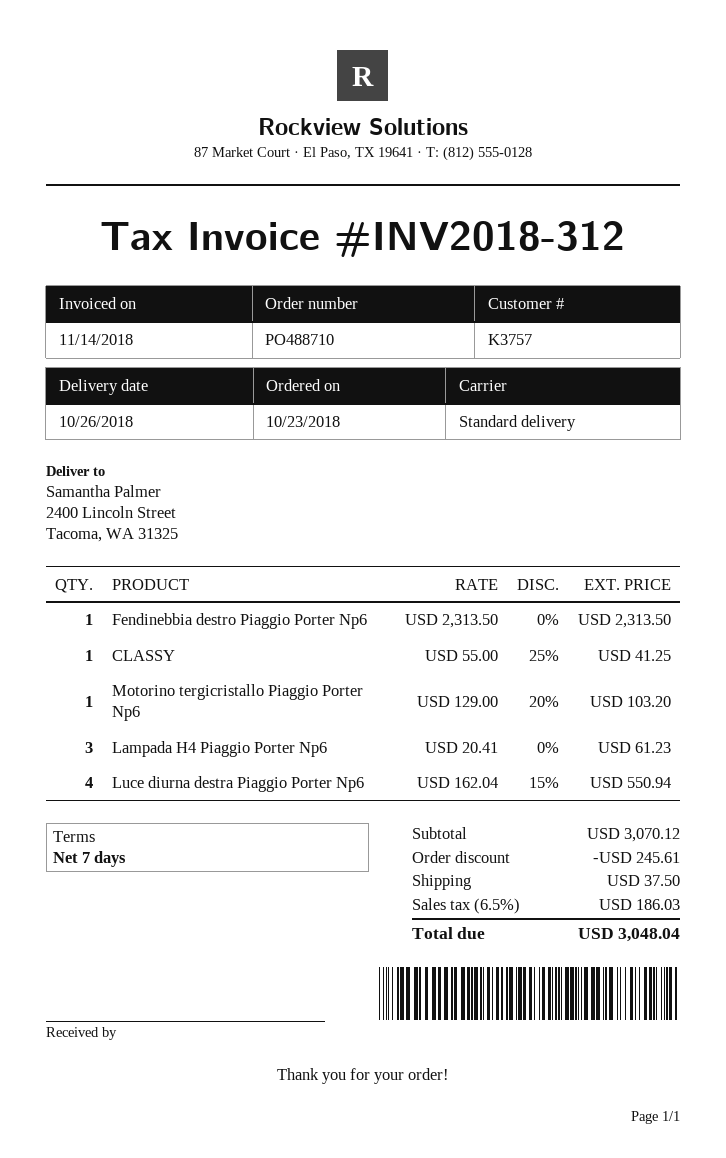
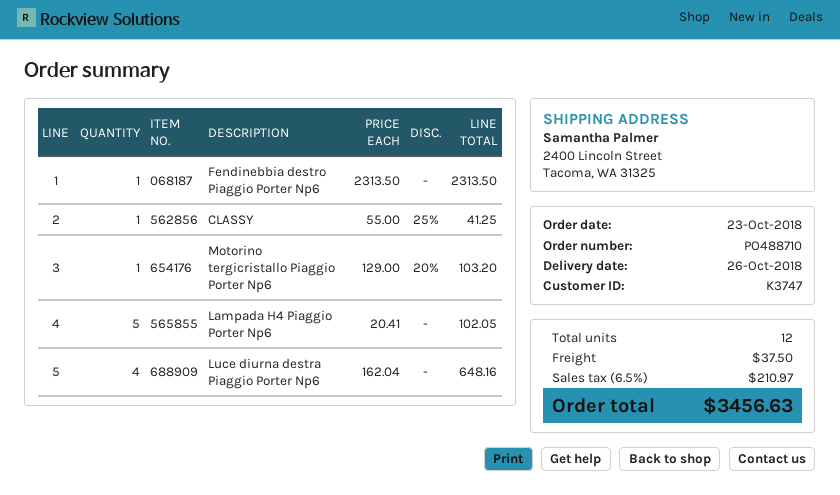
customer number: K3757 -> K3747
Lampada H4 Piaggio Porter Np6: 3 x 20.41 = 61.23 -> 5 x 20.41 = 102.05
Luce diurna destra Piaggio Porter Np6: 4 x 162.04 - 15% = 550.94 -> 4 x 162.04 = 648.16
discount: 245.61 -> none
tax: 6.5% = 186.03 -> 6.5% = 210.97
total: 3048.04 -> 3456.63

